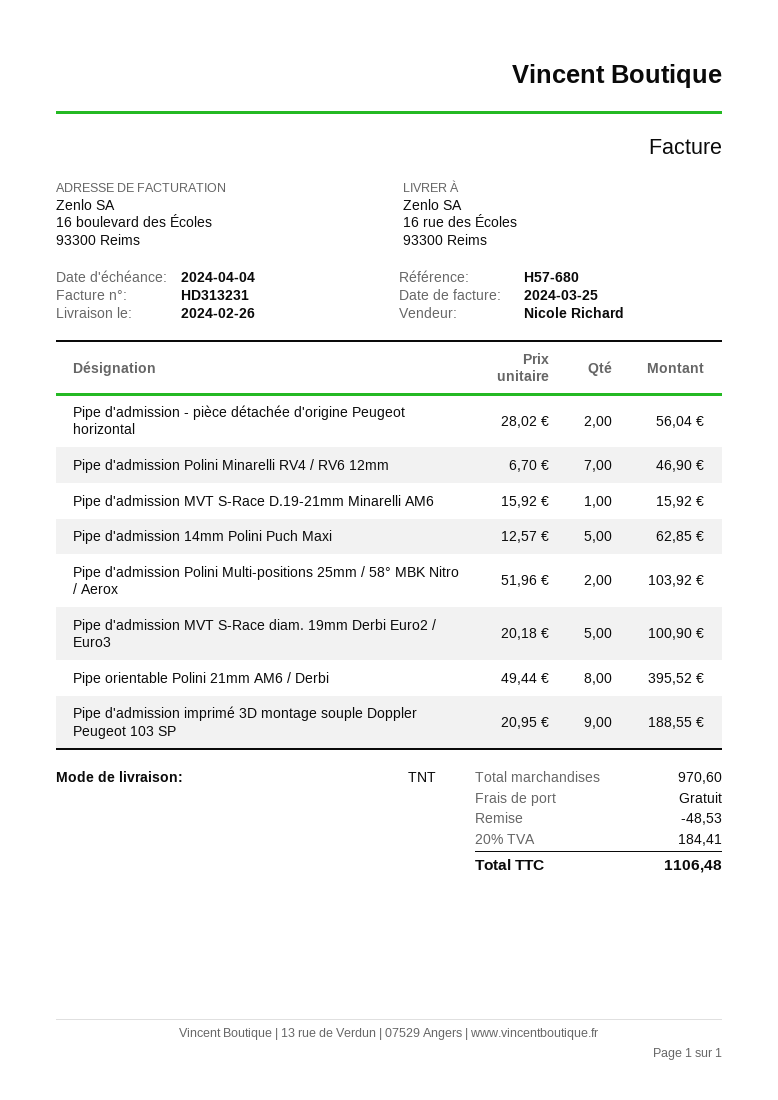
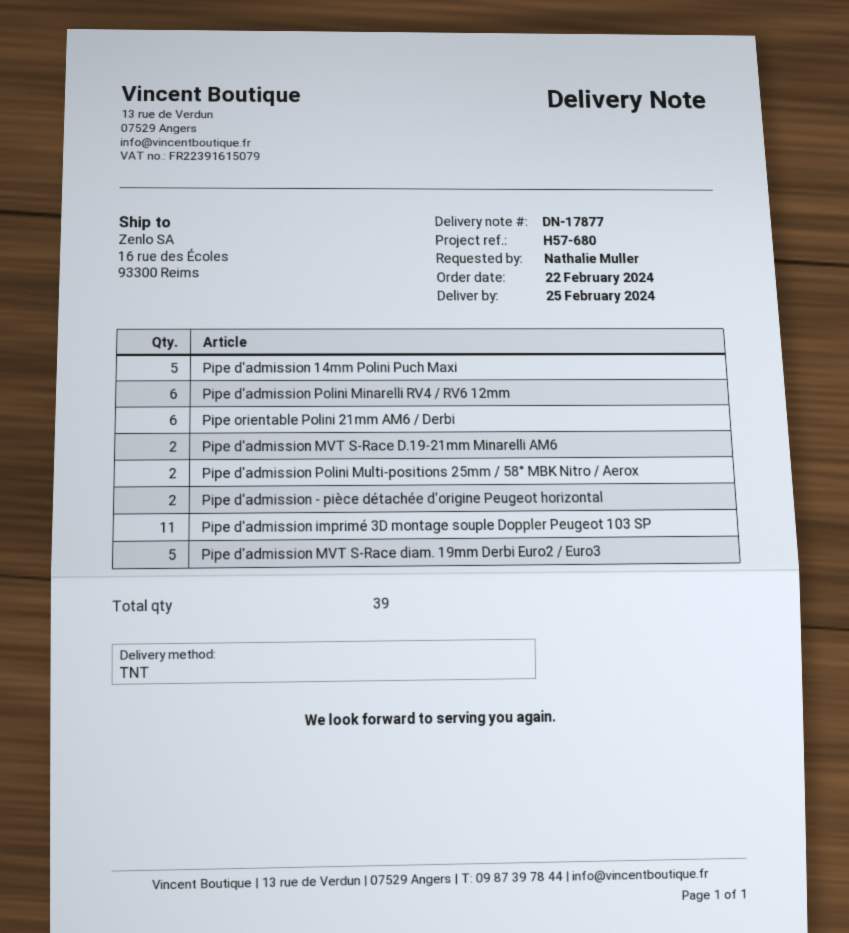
delivery date: 2024-02-26 -> 2024-02-25
Pipe d'admission Polini Minarelli RV4 / RV6 12mm: 7 -> 6
Pipe d'admission MVT S-Race D.19-21mm Minarelli AM6: 1 -> 2
Pipe orientable Polini 21mm AM6 / Derbi: 8 -> 6
Pipe d'admission imprimé 3D montage souple Doppler Peugeot 103 SP: 9 -> 11

